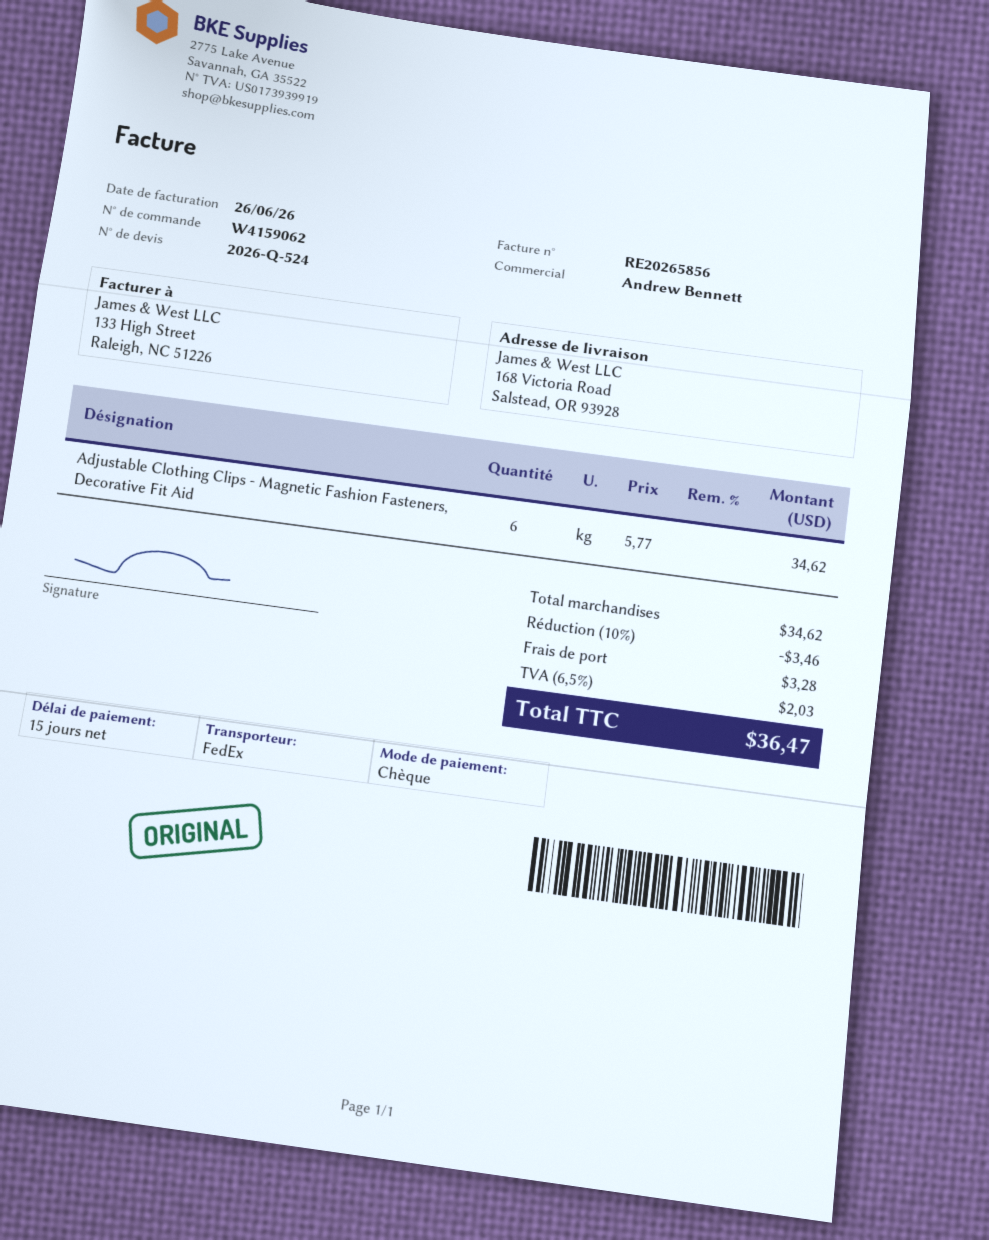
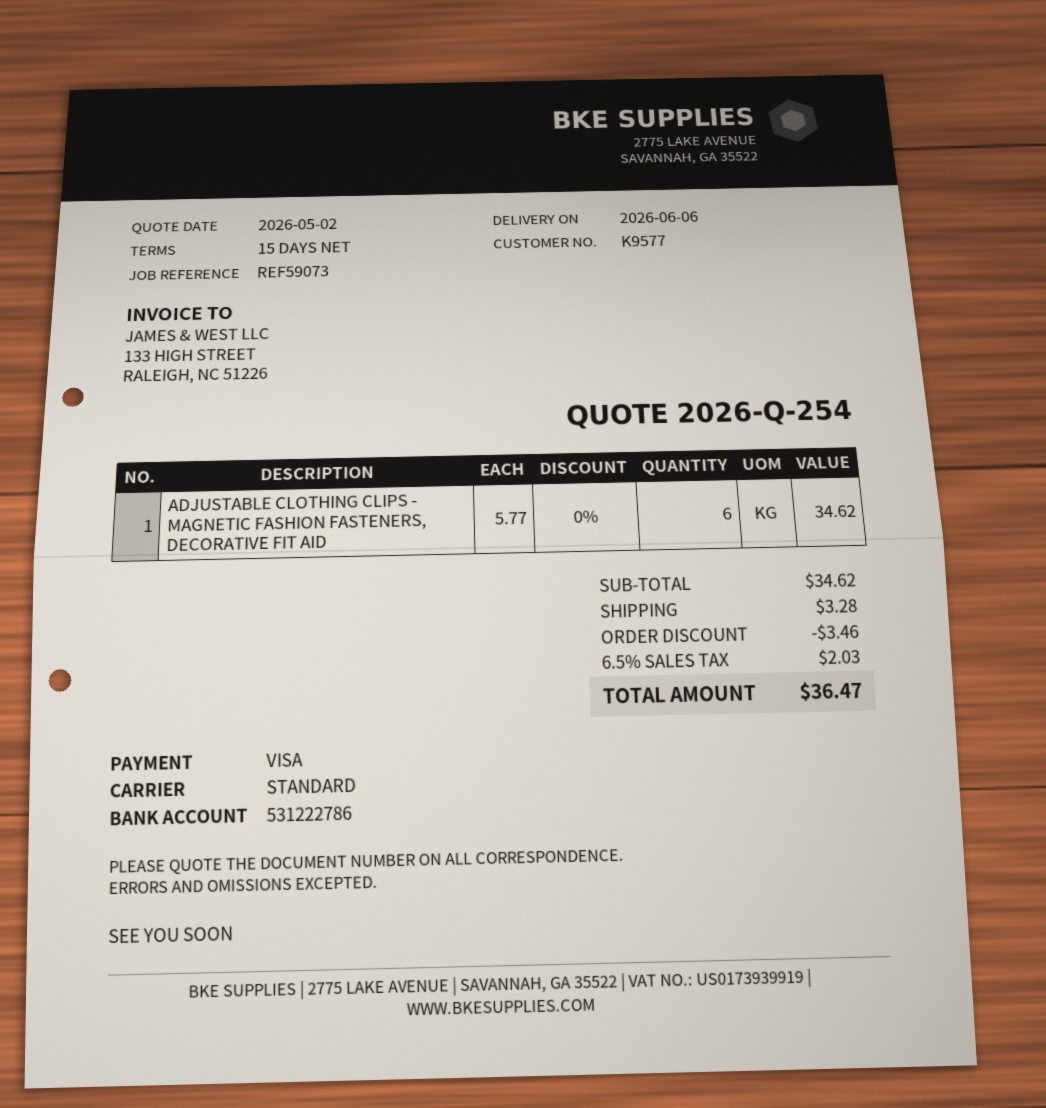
quote number: 2026-Q-524 -> 2026-Q-254
payment method: cheque -> Visa
shipping method: FedEx -> standard

